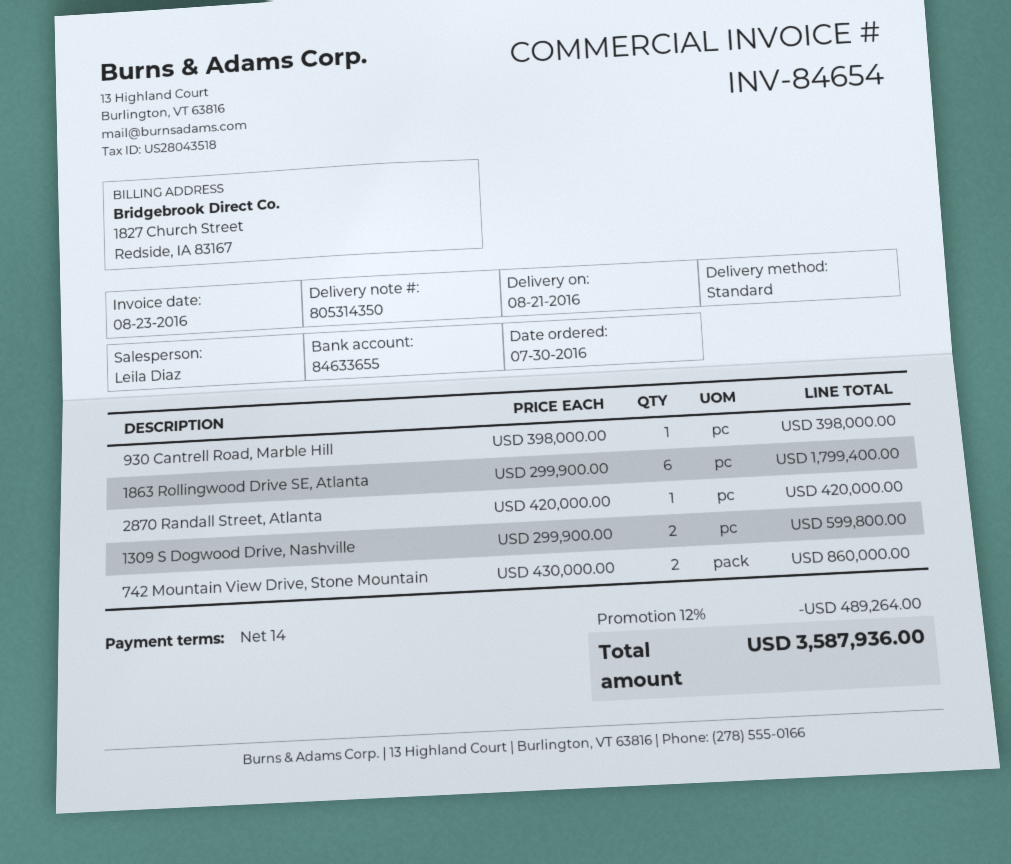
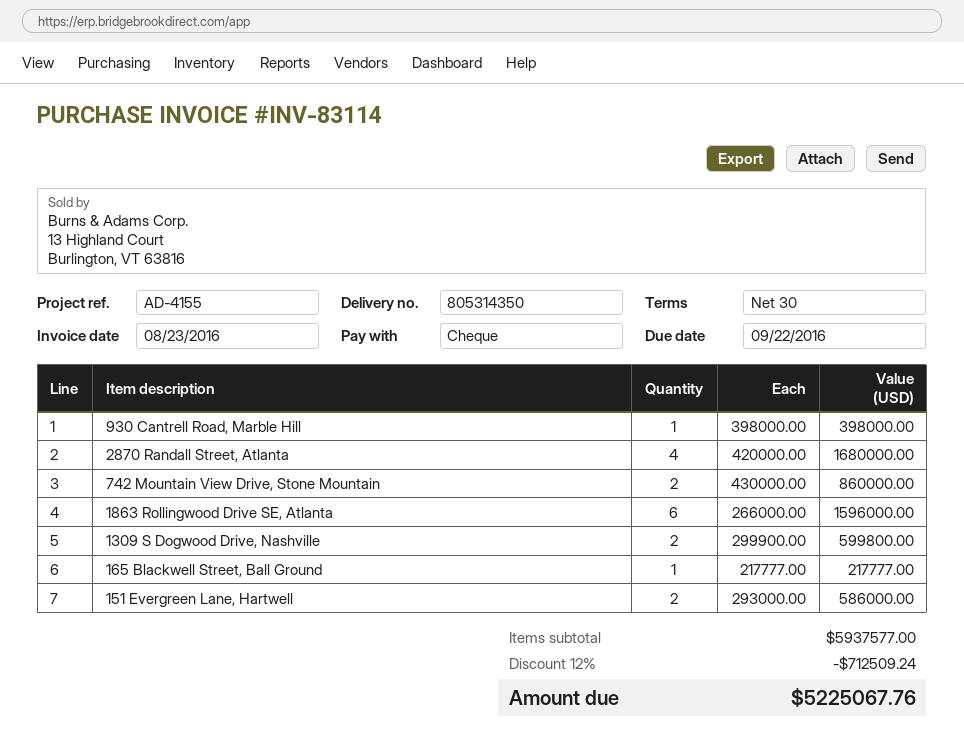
invoice number: INV-84654 -> INV-83114
payment terms: 14 days -> 30 days
1863 Rollingwood Drive SE, Atlanta: 6 x 299900.00 = 1799400.00 -> 6 x 266000.00 = 1596000.00
2870 Randall Street, Atlanta: 1 x 420000.00 = 420000.00 -> 4 x 420000.00 = 1680000.00
165 Blackwell Street, Ball Ground: none -> 1 x 217777.00 = 217777.00
151 Evergreen Lane, Hartwell: none -> 2 x 293000.00 = 586000.00
discount: 12% = 489264.00 -> 12% = 712509.24
total: 3587936.00 -> 5225067.76

